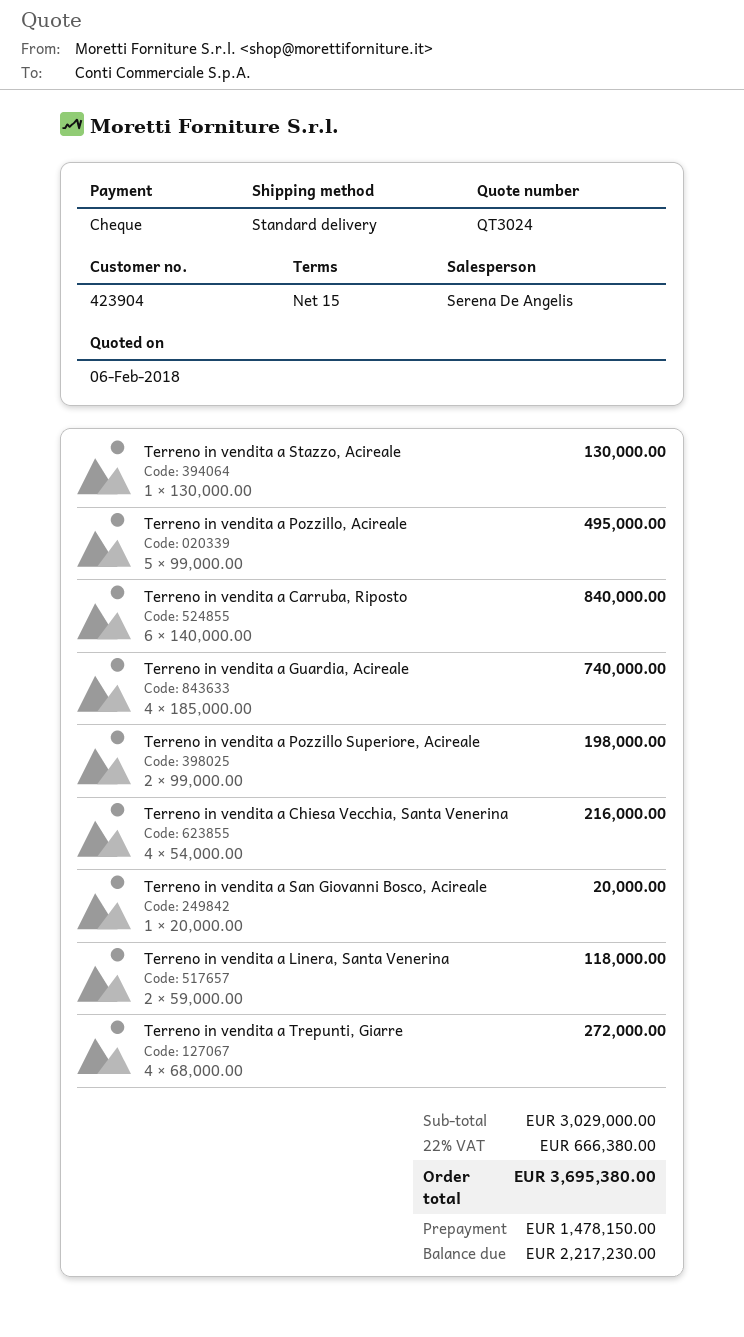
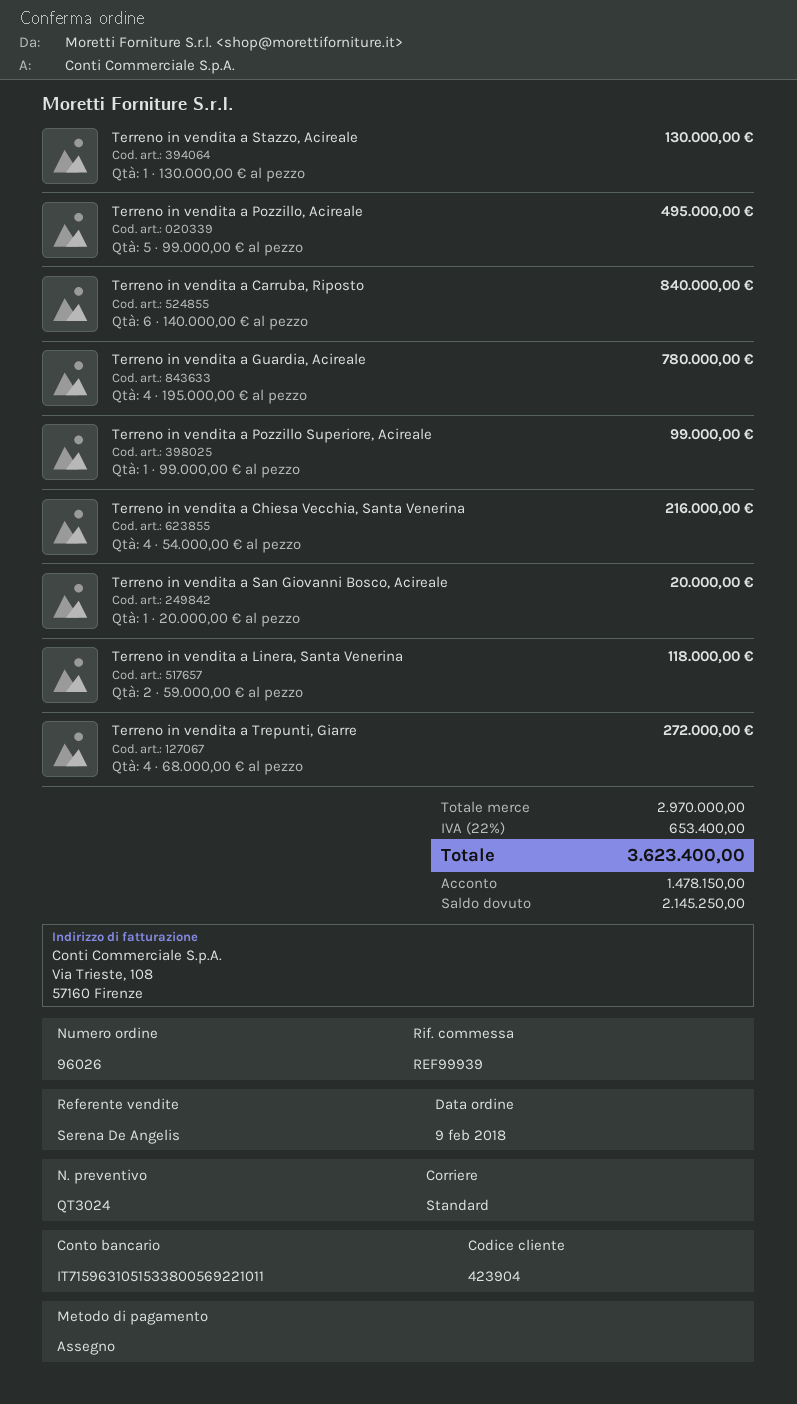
Terreno in vendita a Guardia, Acireale: 4 x 185000.00 = 740000.00 -> 4 x 195000.00 = 780000.00
Terreno in vendita a Pozzillo Superiore, Acireale: 2 x 99000.00 = 198000.00 -> 1 x 99000.00 = 99000.00
subtotal: 3029000.00 -> 2970000.00
tax: 22% = 666380.00 -> 22% = 653400.00
total: 3695380.00 -> 3623400.00
balance: 2217230.00 -> 2145250.00

